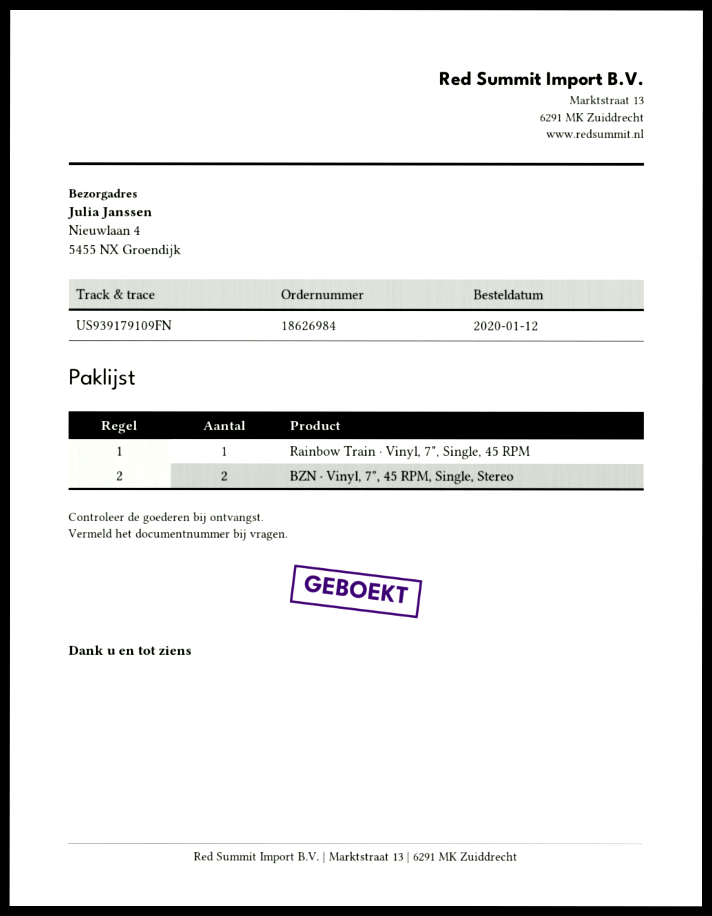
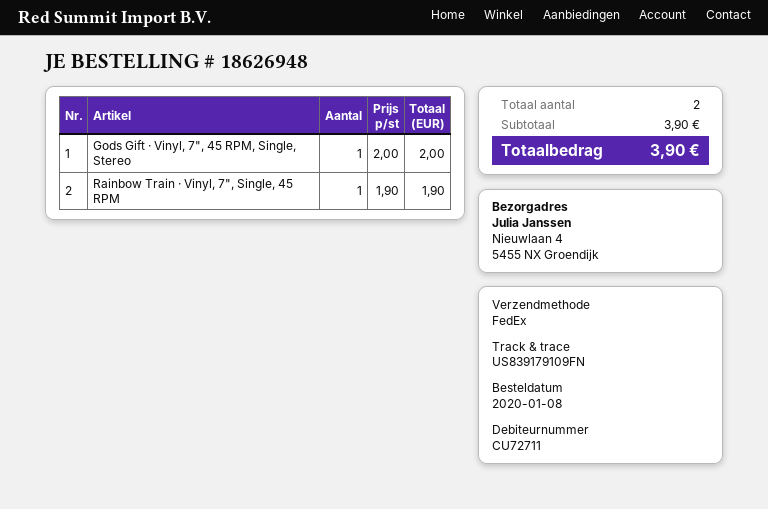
order number: 18626984 -> 18626948
order date: 2020-01-12 -> 2020-01-08
tracking number: US939179109FN -> US839179109FN
BZN · Vinyl, 7", 45 RPM, Single, Stereo: 2 -> none
Gods Gift · Vinyl, 7", 45 RPM, Single, Stereo: none -> 1

